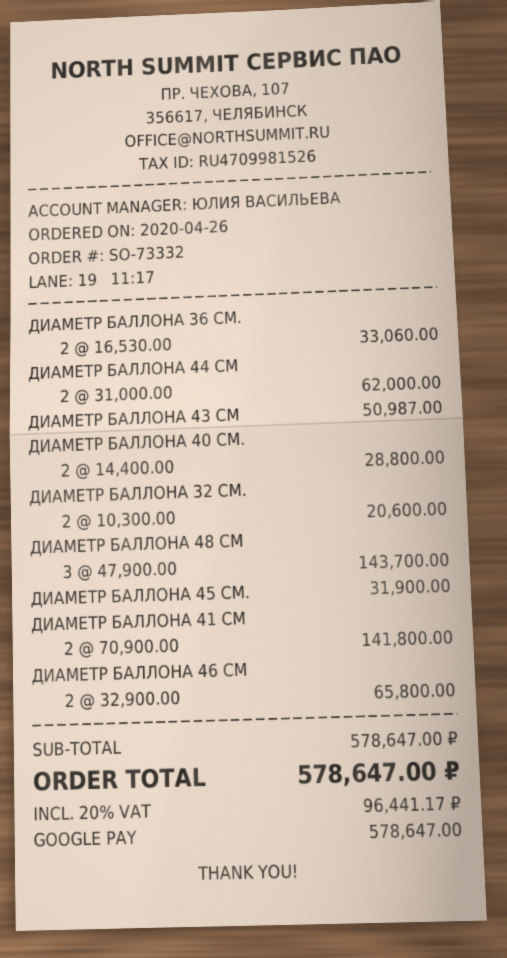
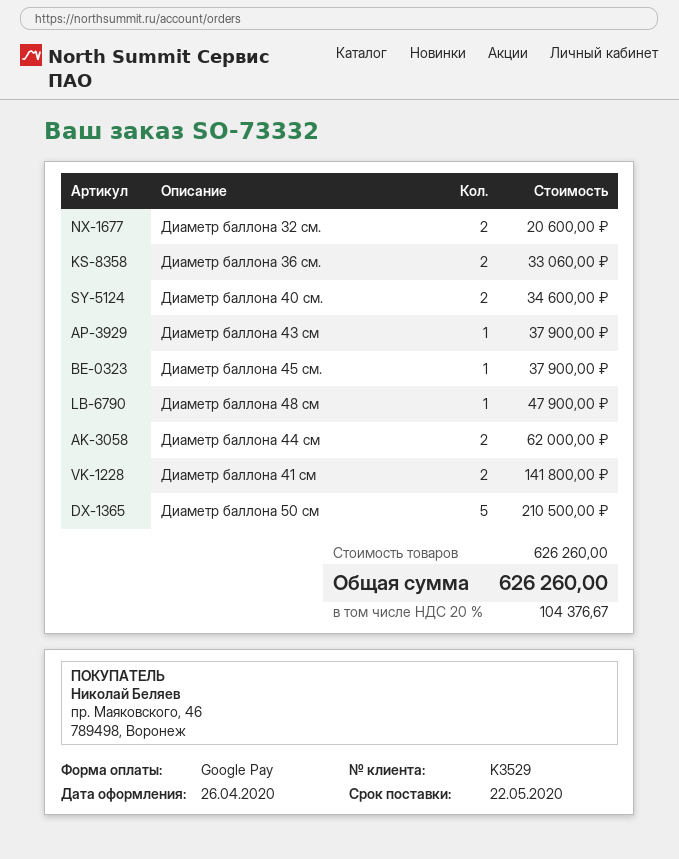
ДИАМЕТР БАЛЛОНА 43 СМ: 1 for 50987.00 -> 1 for 37900.00
ДИАМЕТР БАЛЛОНА 40 СМ.: 2 for 28800.00 -> 2 for 34600.00
ДИАМЕТР БАЛЛОНА 48 СМ: 3 for 143700.00 -> 1 for 47900.00
ДИАМЕТР БАЛЛОНА 45 СМ.: 1 for 31900.00 -> 1 for 37900.00
ДИАМЕТР БАЛЛОНА 46 СМ: 2 for 65800.00 -> none
Диаметр баллона 50 см: none -> 5 for 210500.00
subtotal: 578647.00 -> 626260.00
tax: 20% = 96441.17 -> 20% = 104376.67
total: 578647.00 -> 626260.00

